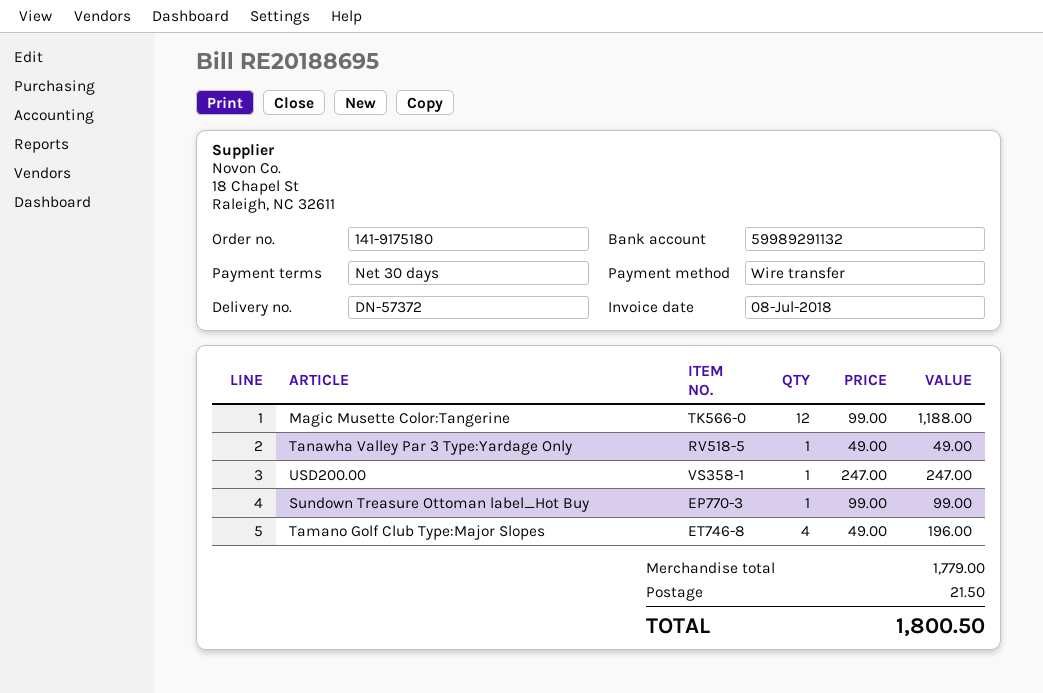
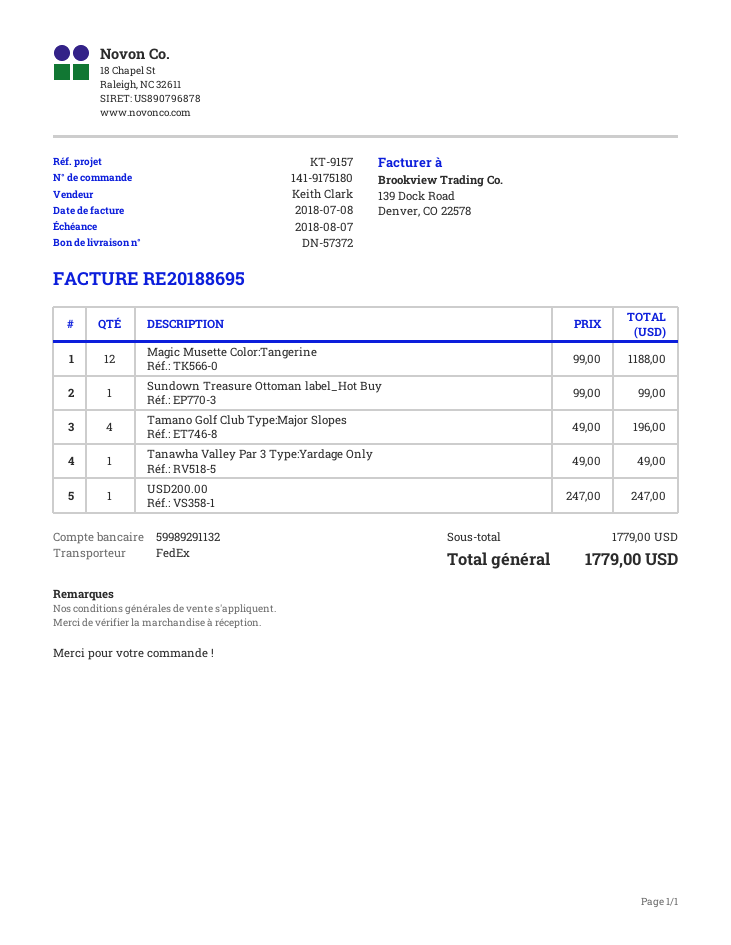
shipping: 21.50 -> none
total: 1800.50 -> 1779.00

